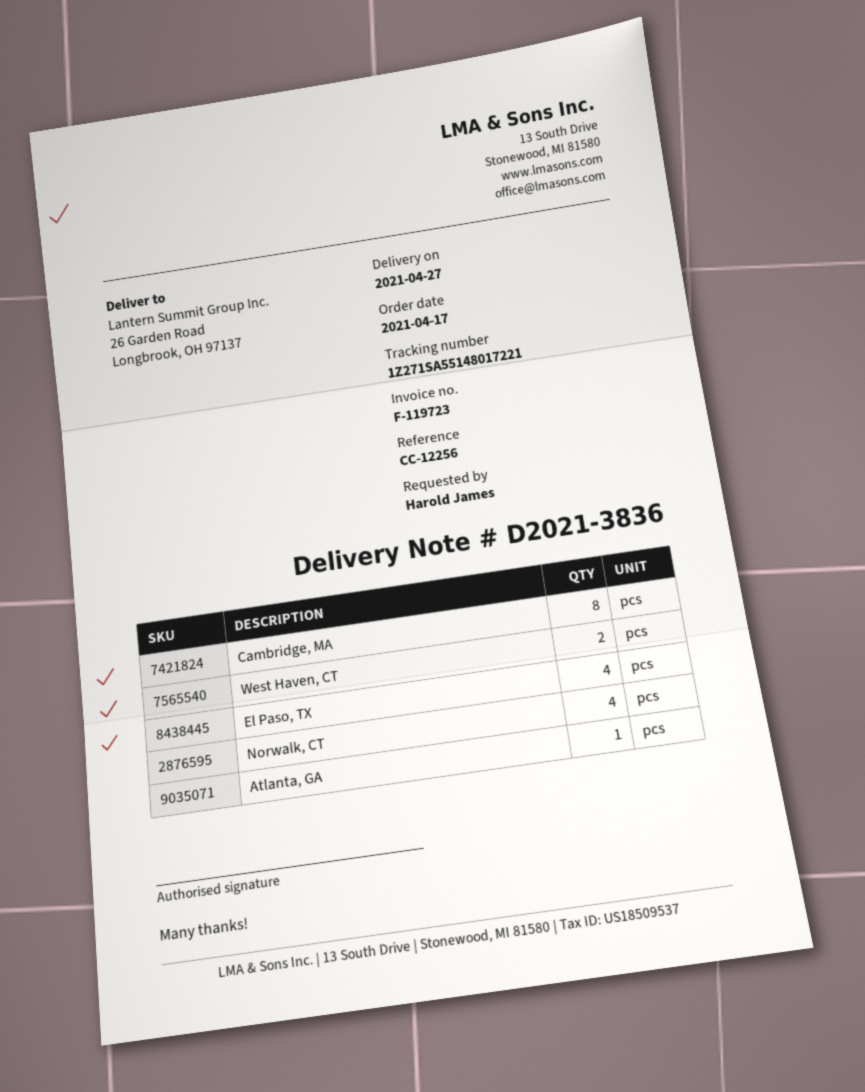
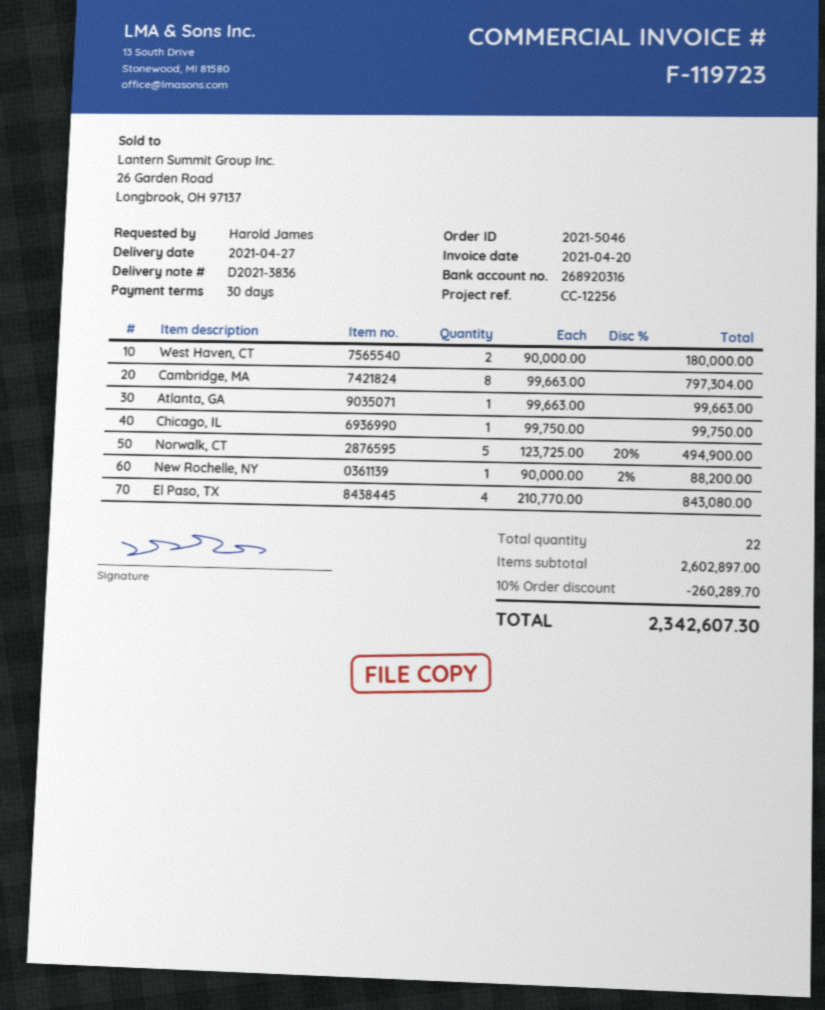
Norwalk, CT: 4 -> 5
Chicago, IL: none -> 1
New Rochelle, NY: none -> 1

